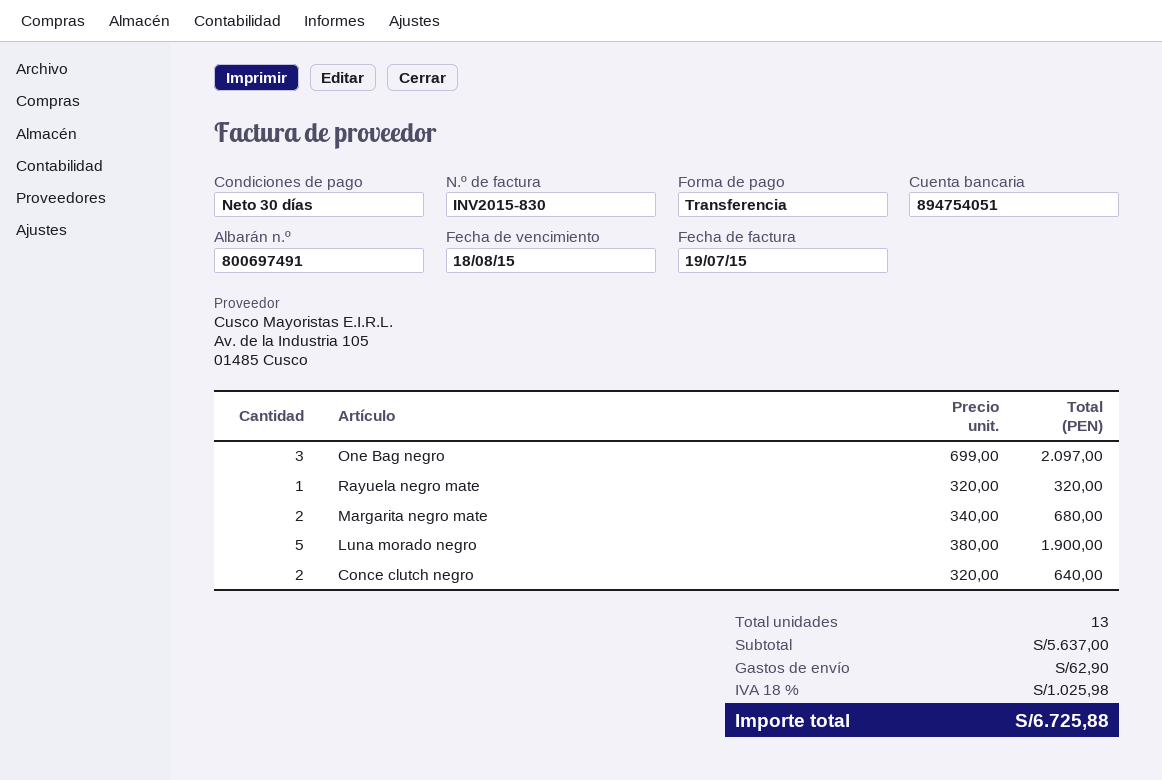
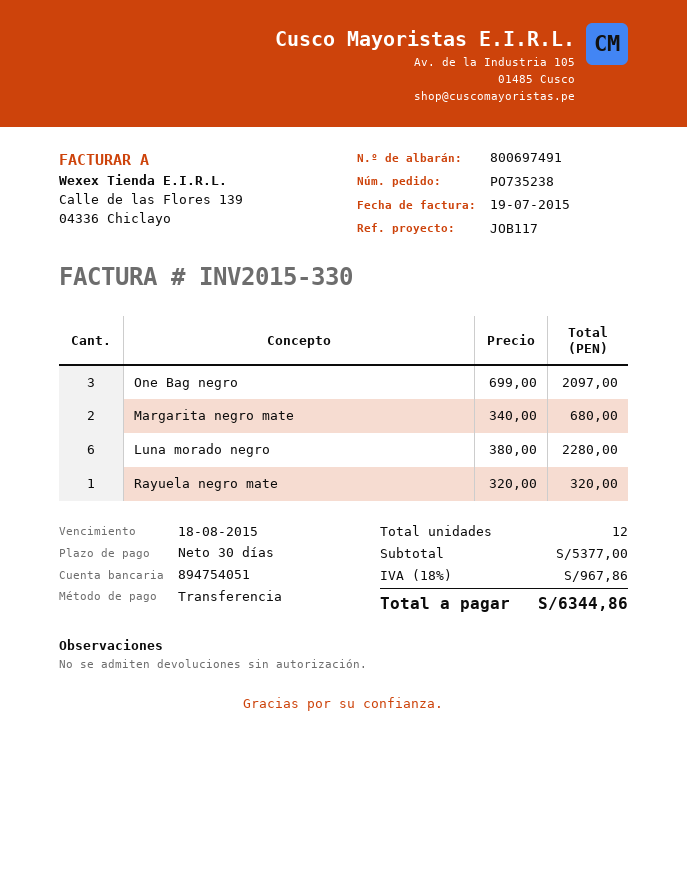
invoice number: INV2015-830 -> INV2015-330
Luna morado negro: 5 x 380.00 = 1900.00 -> 6 x 380.00 = 2280.00
Conce clutch negro: 2 x 320.00 = 640.00 -> none
total quantity: 13 -> 12
subtotal: 5637.00 -> 5377.00
shipping: 62.90 -> none
tax: 18% = 1025.98 -> 18% = 967.86
total: 6725.88 -> 6344.86

